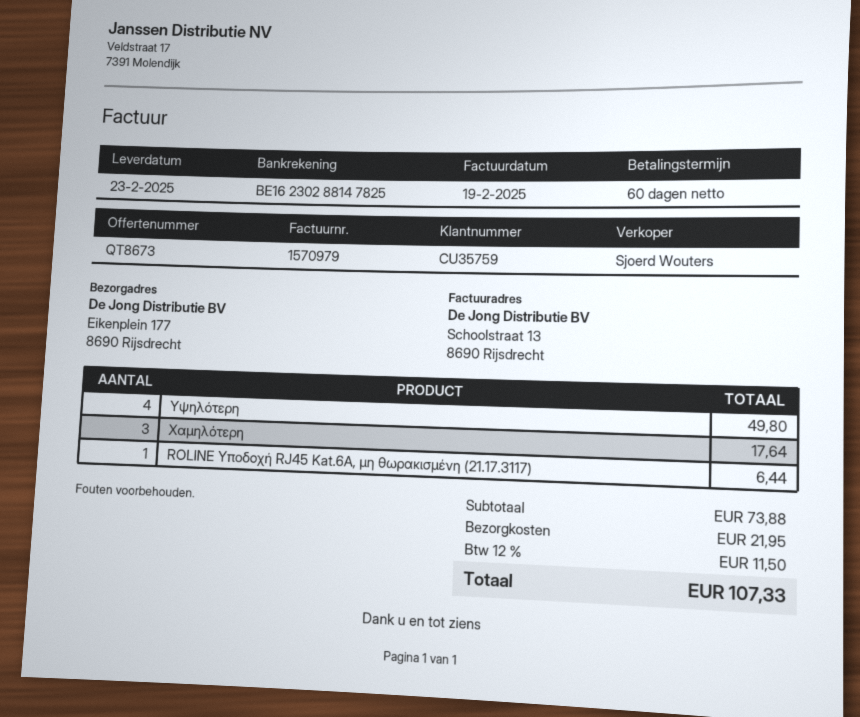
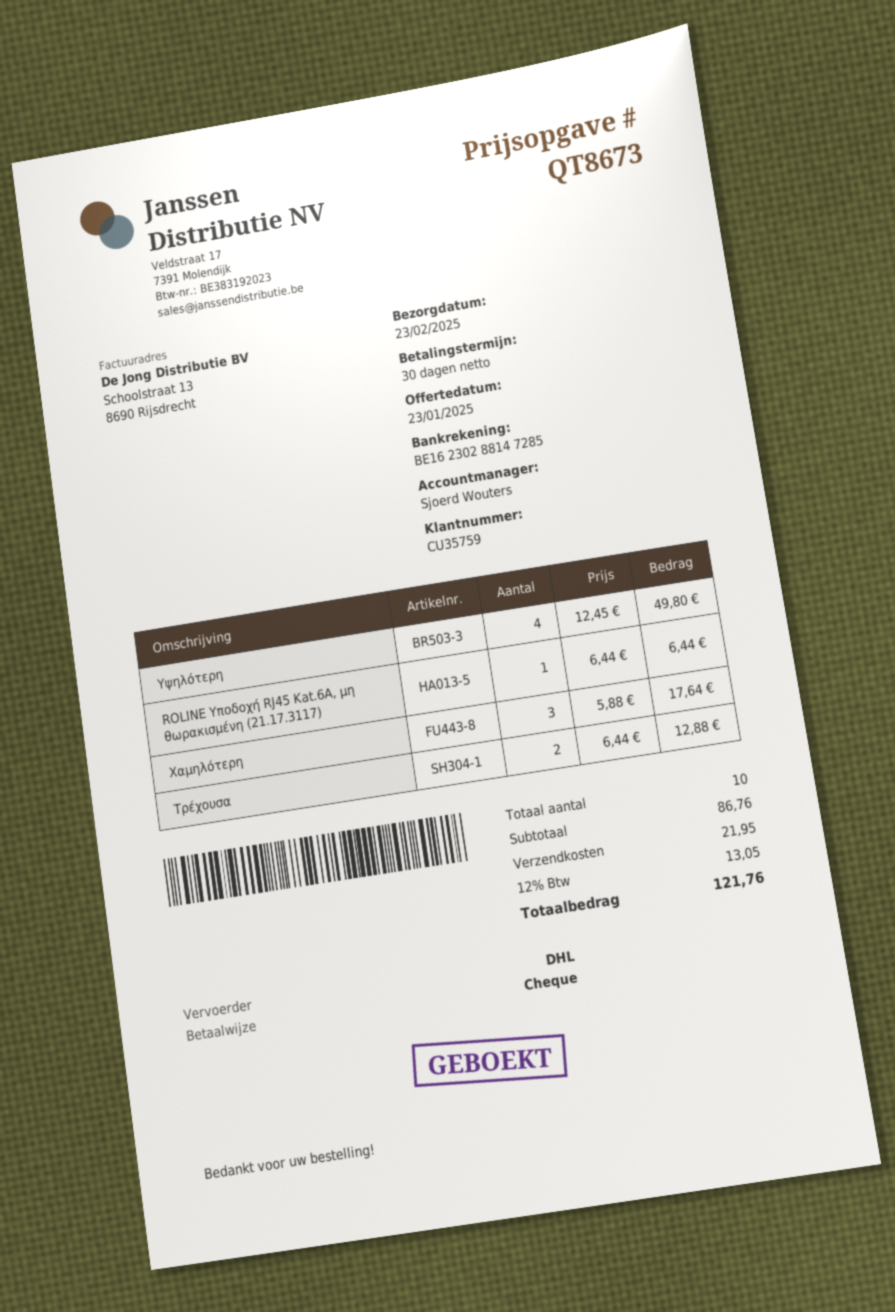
payment terms: 60 days -> 30 days
bank account: BE16230288147825 -> BE16230288147285
Τρέχουσα: none -> 2 for 12.88
subtotal: 73.88 -> 86.76
tax: 12% = 11.50 -> 12% = 13.05
total: 107.33 -> 121.76

